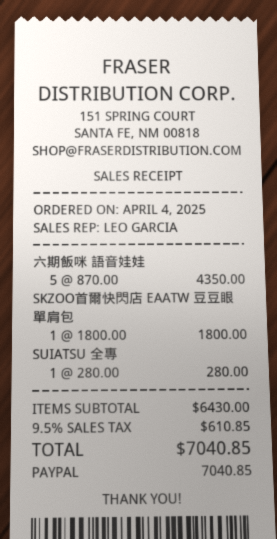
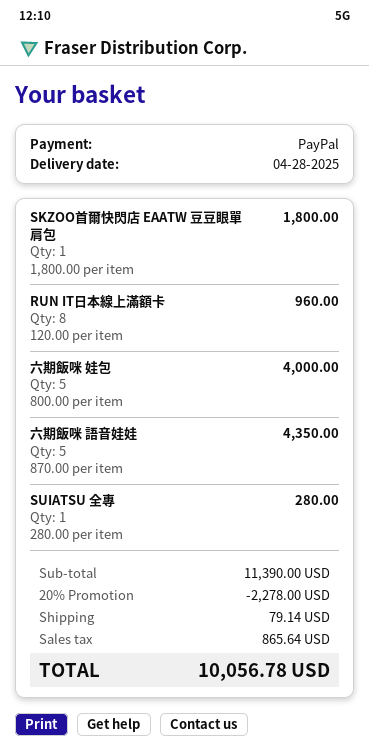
RUN IT日本線上滿額卡: none -> 8 x 120.00 = 960.00
六期飯咪 娃包: none -> 5 x 800.00 = 4000.00
subtotal: 6430.00 -> 11390.00
discount: none -> 20% = 2278.00
shipping: none -> 79.14
tax: 610.85 -> 865.64
total: 7040.85 -> 10056.78

